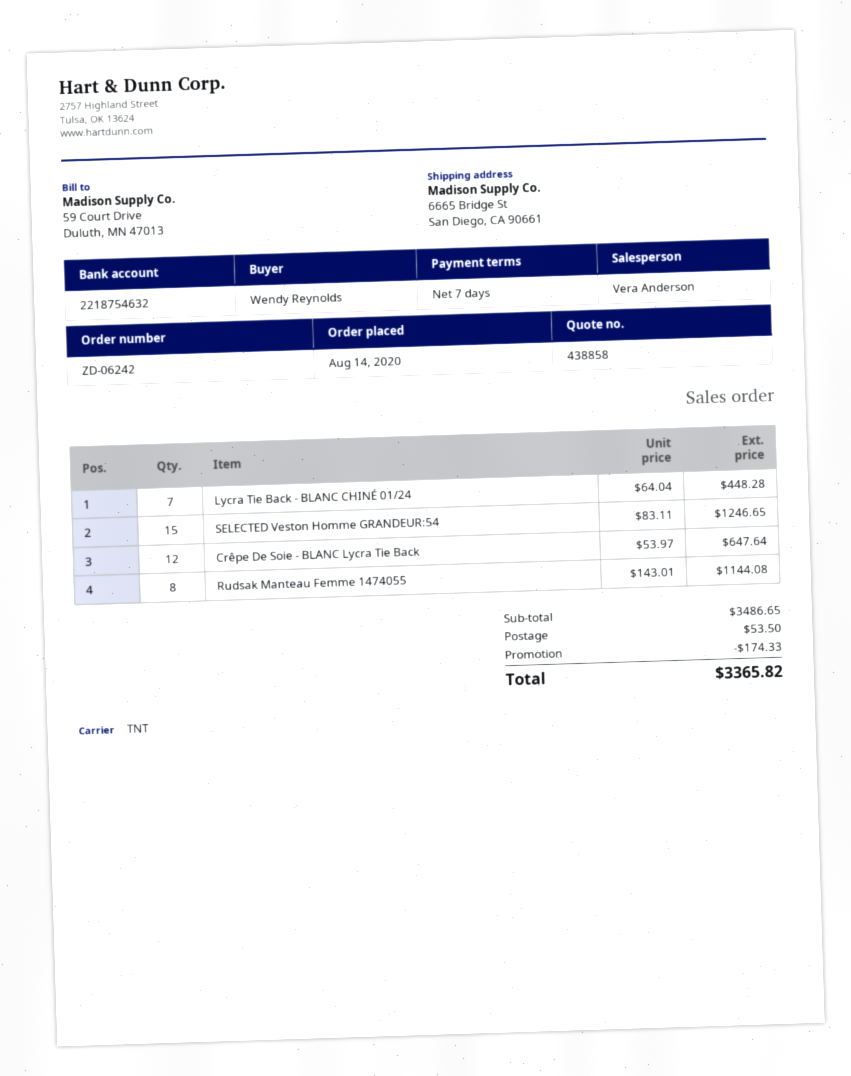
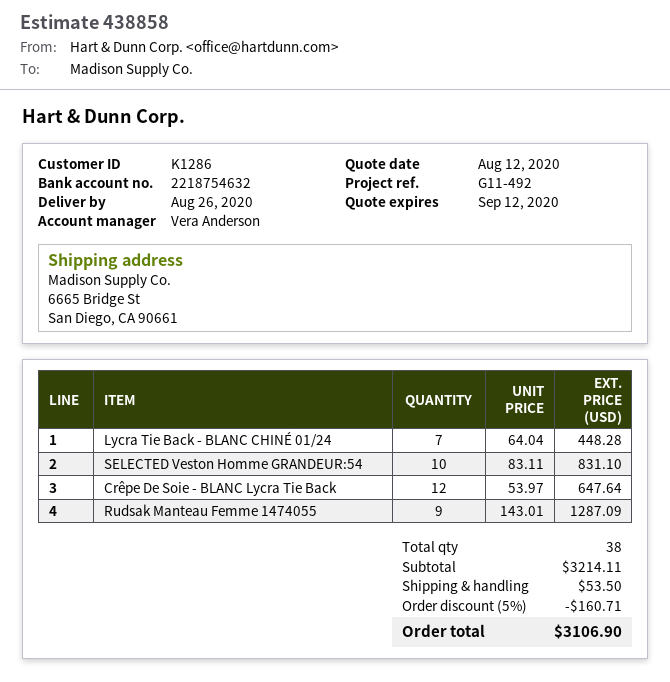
SELECTED Veston Homme GRANDEUR:54: 15 x 83.11 = 1246.65 -> 10 x 83.11 = 831.10
Rudsak Manteau Femme 1474055: 8 x 143.01 = 1144.08 -> 9 x 143.01 = 1287.09
subtotal: 3486.65 -> 3214.11
discount: 174.33 -> 160.71
total: 3365.82 -> 3106.90

